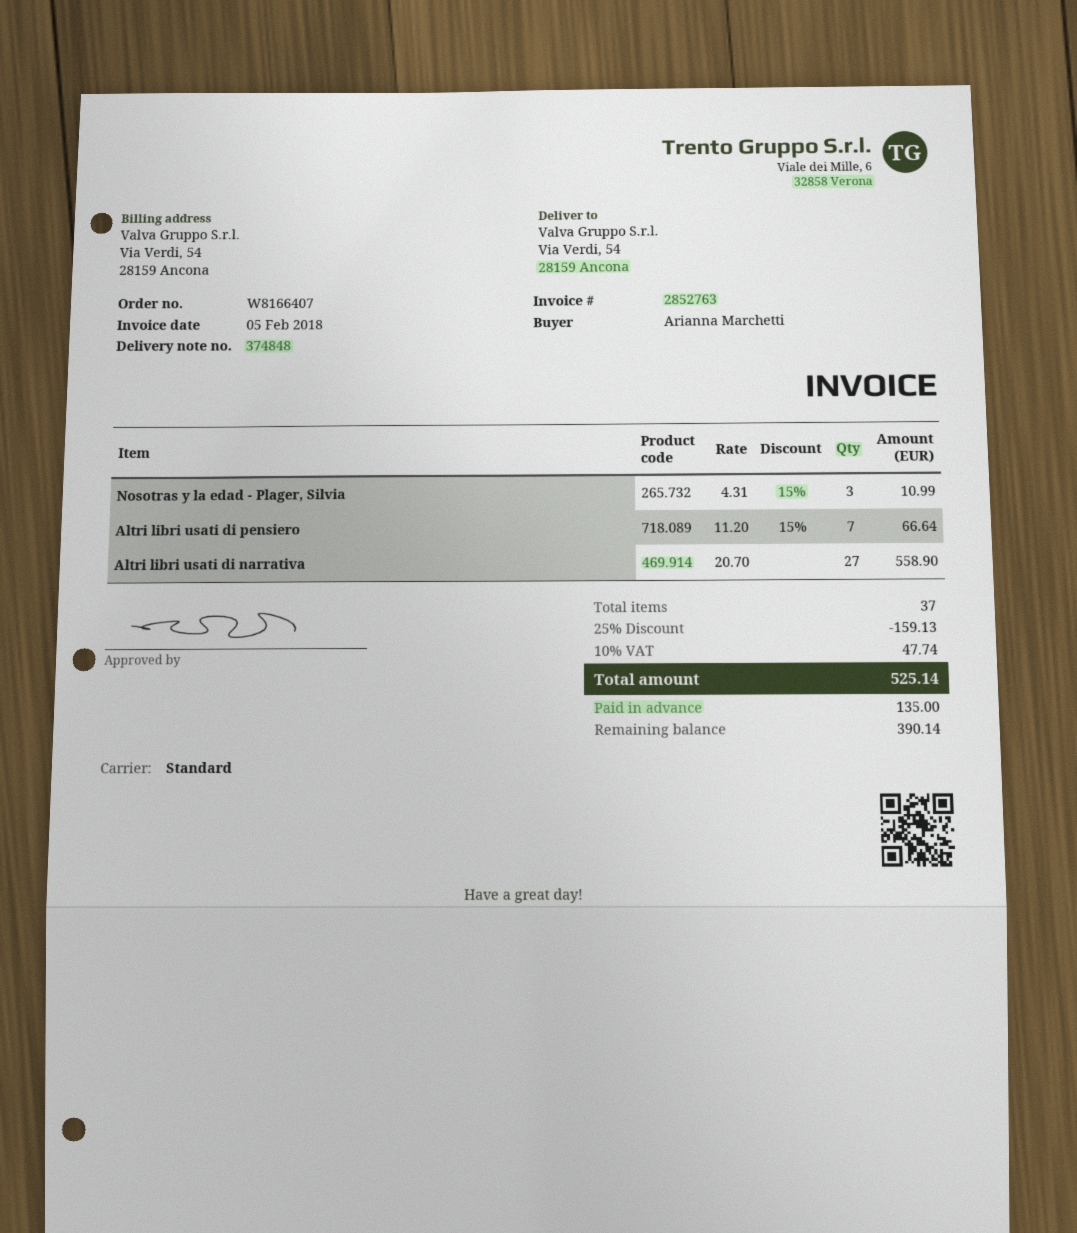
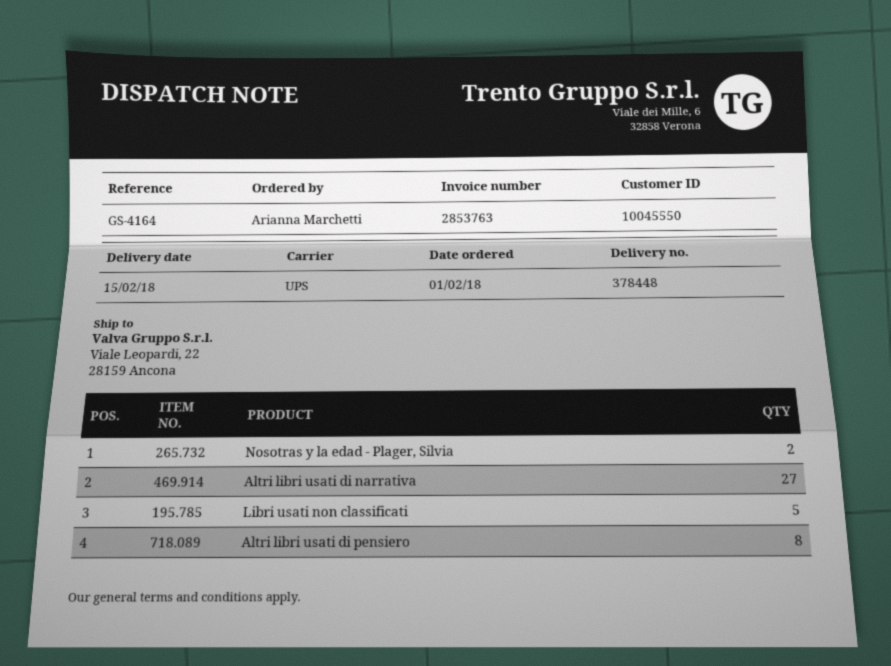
delivery note number: 374848 -> 378448
invoice number: 2852763 -> 2853763
shipping method: standard -> UPS
ship to: Via Verdi, 54, 28159 Ancona -> Viale Leopardi, 22, 28159 Ancona
Nosotras y la edad - Plager, Silvia: 3 -> 2
Altri libri usati di pensiero: 7 -> 8
Libri usati non classificati: none -> 5

